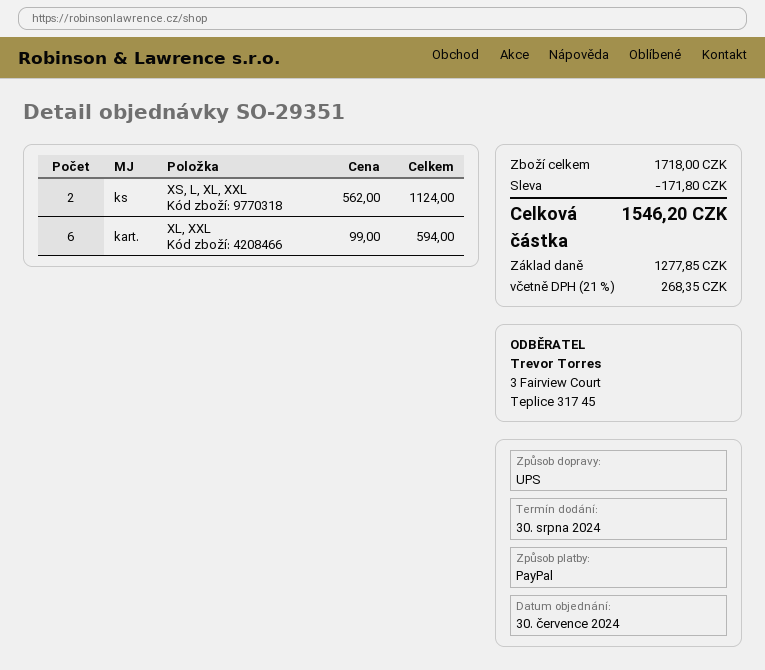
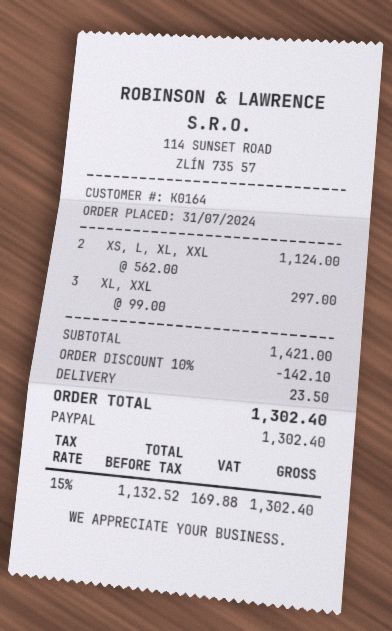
order date: 2024-07-30 -> 2024-07-31
XL, XXL: 6 x 99.00 = 594.00 -> 3 x 99.00 = 297.00
subtotal: 1718.00 -> 1421.00
discount: 171.80 -> 142.10
shipping: none -> 23.50
net: 1277.85 -> 1132.52
tax: 21% = 268.35 -> 15% = 169.88
total: 1546.20 -> 1302.40

